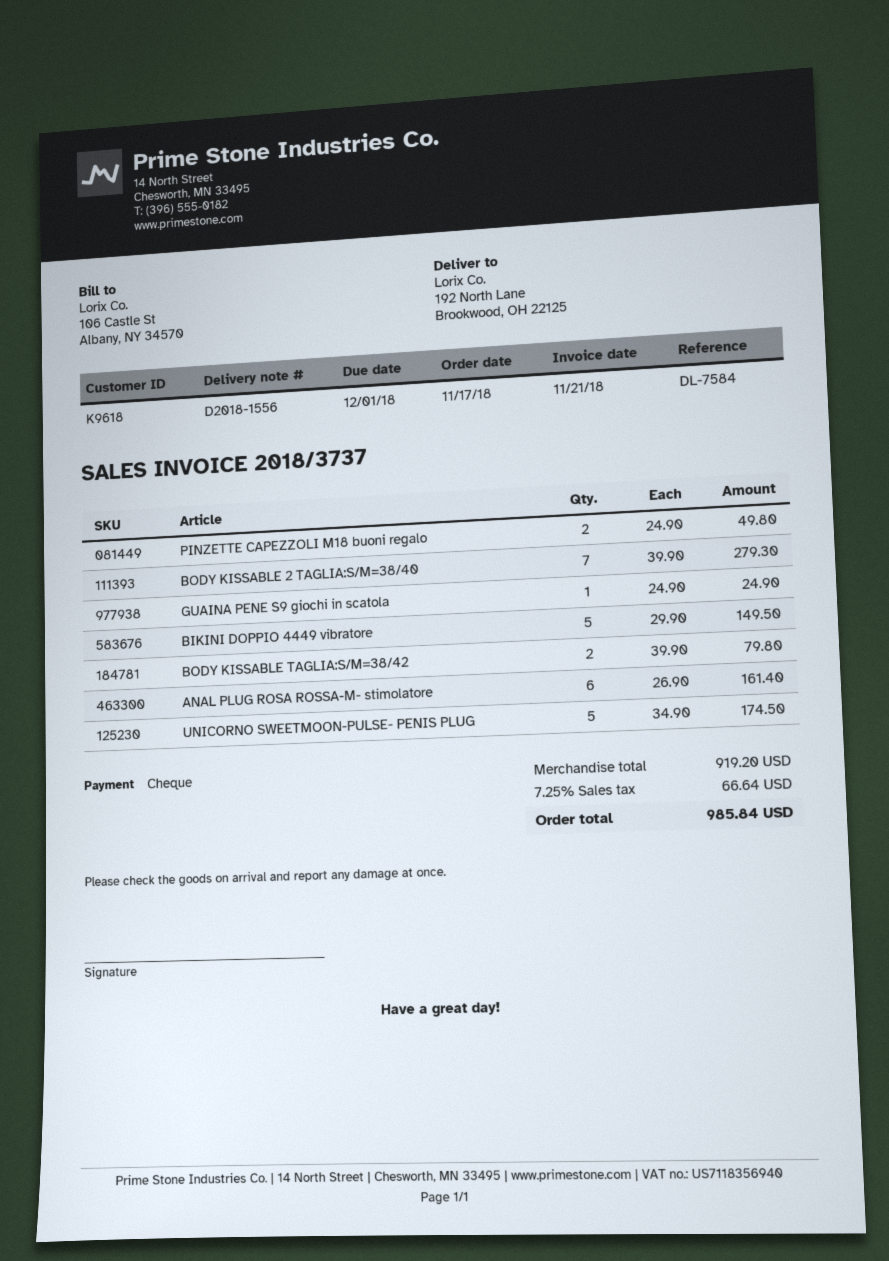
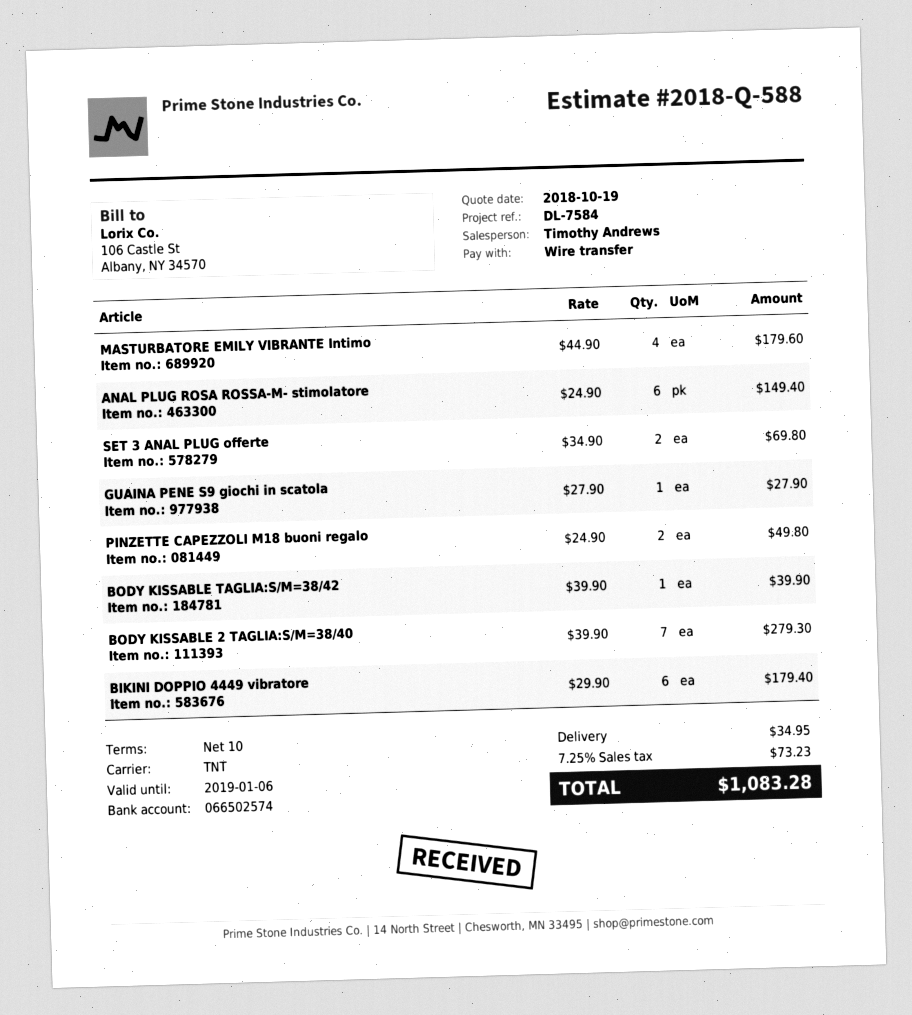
payment method: cheque -> bank transfer
GUAINA PENE S9 giochi in scatola: 1 x 24.90 = 24.90 -> 1 x 27.90 = 27.90
BIKINI DOPPIO 4449 vibratore: 5 x 29.90 = 149.50 -> 6 x 29.90 = 179.40
BODY KISSABLE TAGLIA:S/M=38/42: 2 x 39.90 = 79.80 -> 1 x 39.90 = 39.90
ANAL PLUG ROSA ROSSA-M- stimolatore: 6 x 26.90 = 161.40 -> 6 x 24.90 = 149.40
UNICORNO SWEETMOON-PULSE- PENIS PLUG: 5 x 34.90 = 174.50 -> none
MASTURBATORE EMILY VIBRANTE Intimo: none -> 4 x 44.90 = 179.60
SET 3 ANAL PLUG offerte: none -> 2 x 34.90 = 69.80
shipping: none -> 34.95
tax: 7.25% = 66.64 -> 7.25% = 73.23
total: 985.84 -> 1083.28

